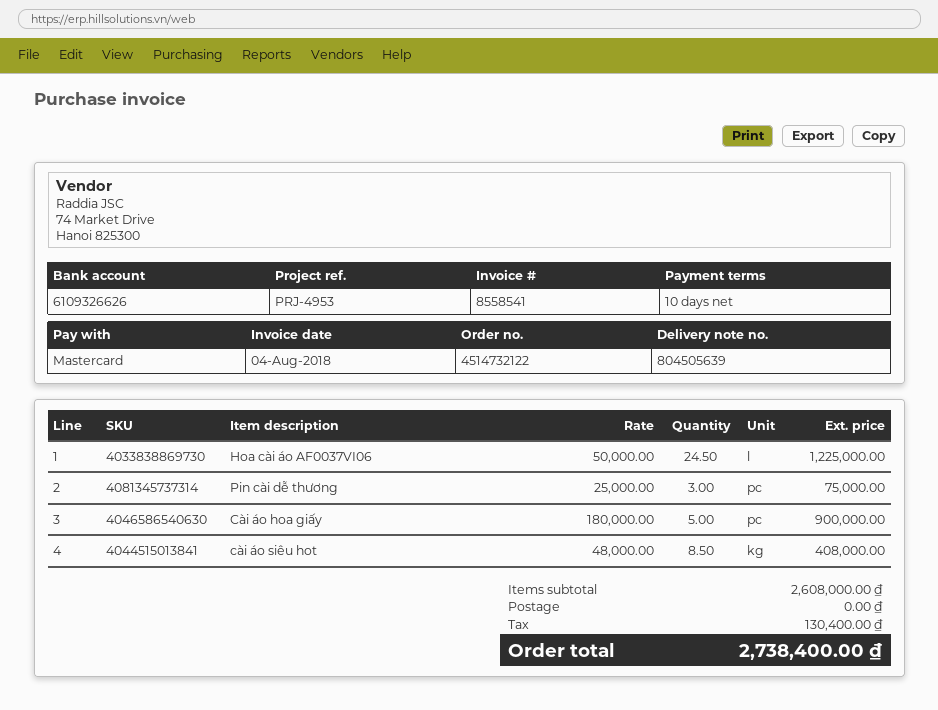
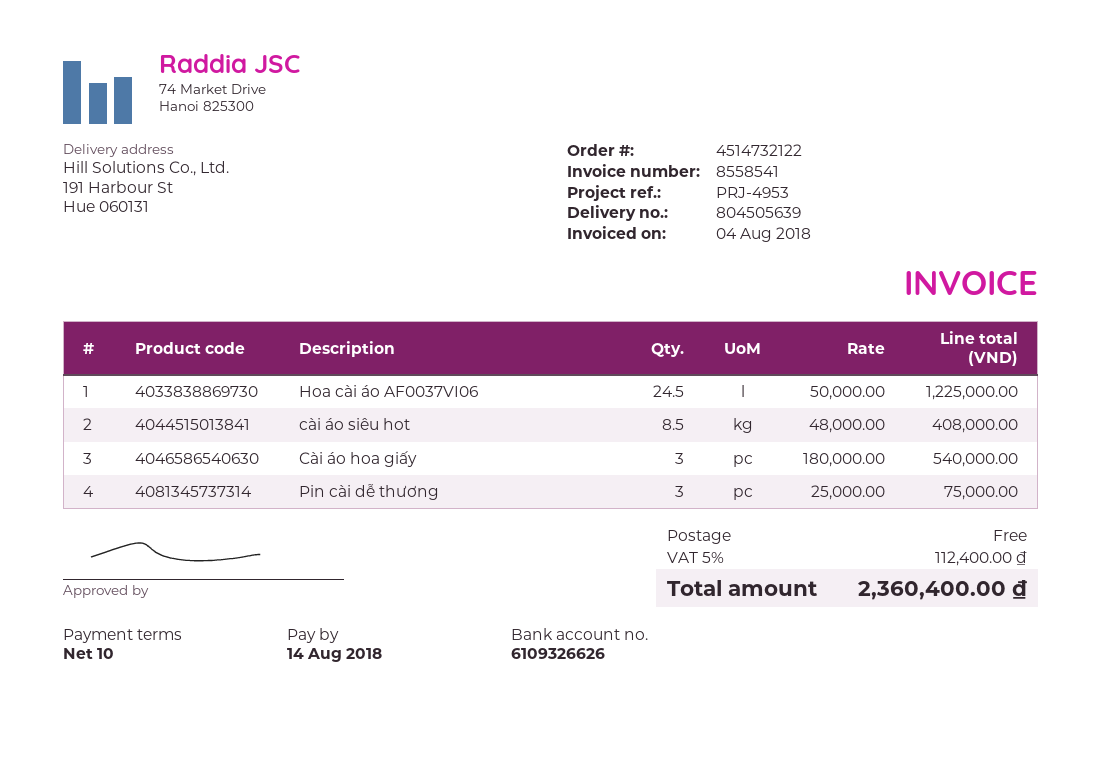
Cài áo hoa giấy: 5 x 180000.00 = 900000.00 -> 3 x 180000.00 = 540000.00
tax: 130400.00 -> 112400.00
total: 2738400.00 -> 2360400.00

